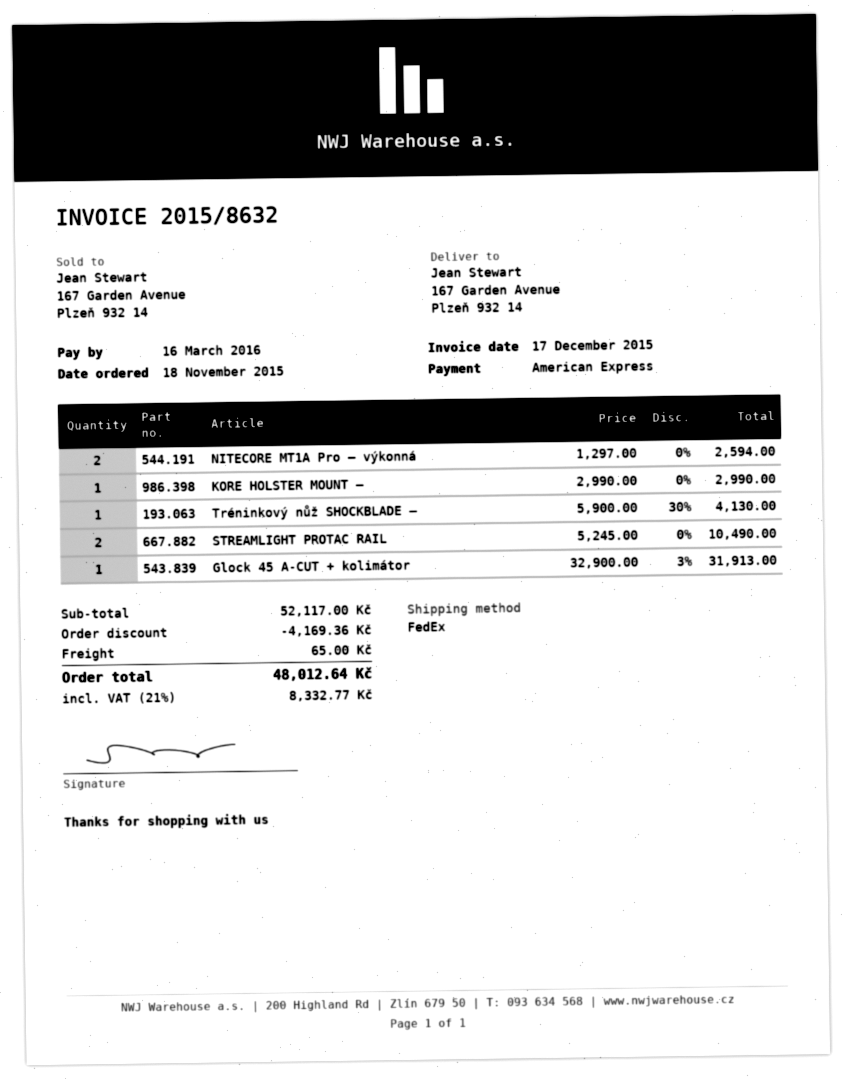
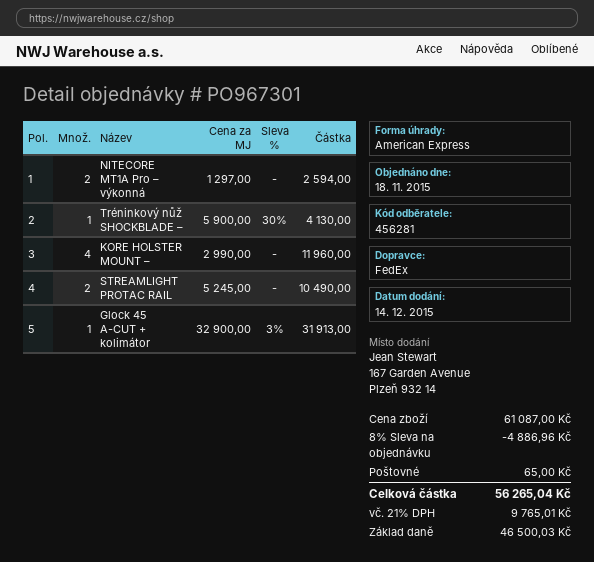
KORE HOLSTER MOUNT –: 1 x 2990.00 = 2990.00 -> 4 x 2990.00 = 11960.00
subtotal: 52117.00 -> 61087.00
discount: 4169.36 -> 4886.96
tax: 21% = 8332.77 -> 21% = 9765.01
total: 48012.64 -> 56265.04

